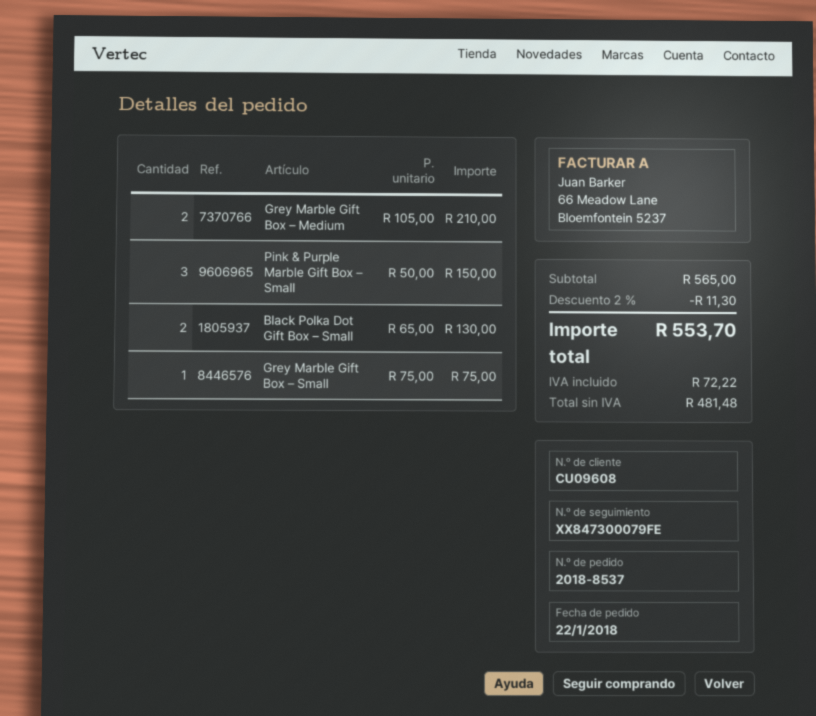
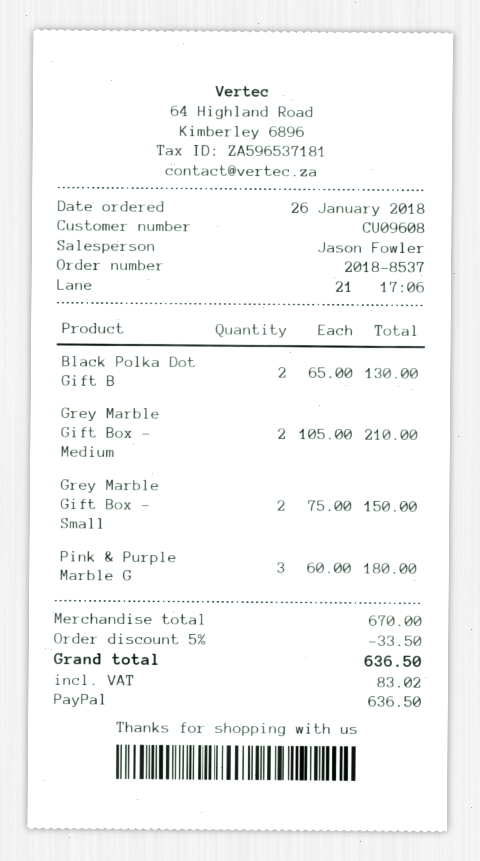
order date: 2018-01-22 -> 2018-01-26
Pink & Purple Marble Gift Box – Small: 3 x 50.00 = 150.00 -> 3 x 60.00 = 180.00
Grey Marble Gift Box – Small: 1 x 75.00 = 75.00 -> 2 x 75.00 = 150.00
subtotal: 565.00 -> 670.00
discount: 2% = 11.30 -> 5% = 33.50
tax: 72.22 -> 83.02
total: 553.70 -> 636.50

